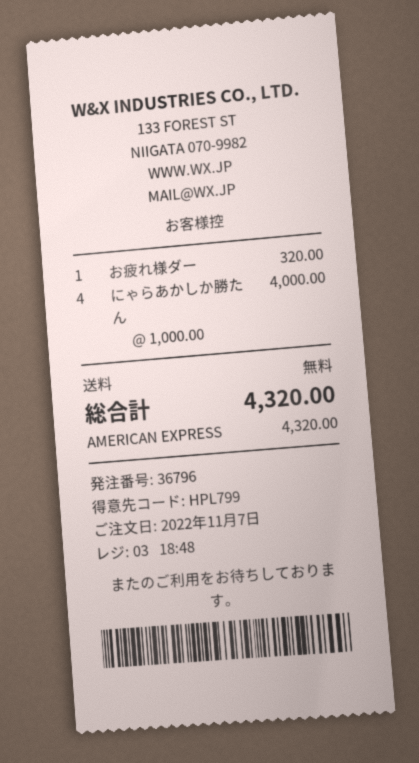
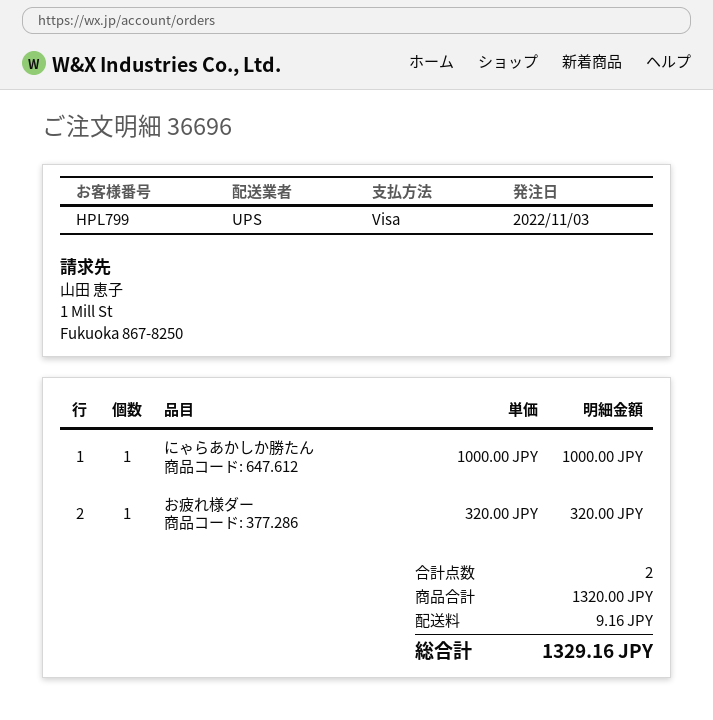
order number: 36796 -> 36696
order date: 2022-11-07 -> 2022-11-03
payment method: American Express -> Visa
にゃらあかしか勝たん: 4 x 1000.00 = 4000.00 -> 1 x 1000.00 = 1000.00
shipping: 0.00 -> 9.16
total: 4320.00 -> 1329.16

